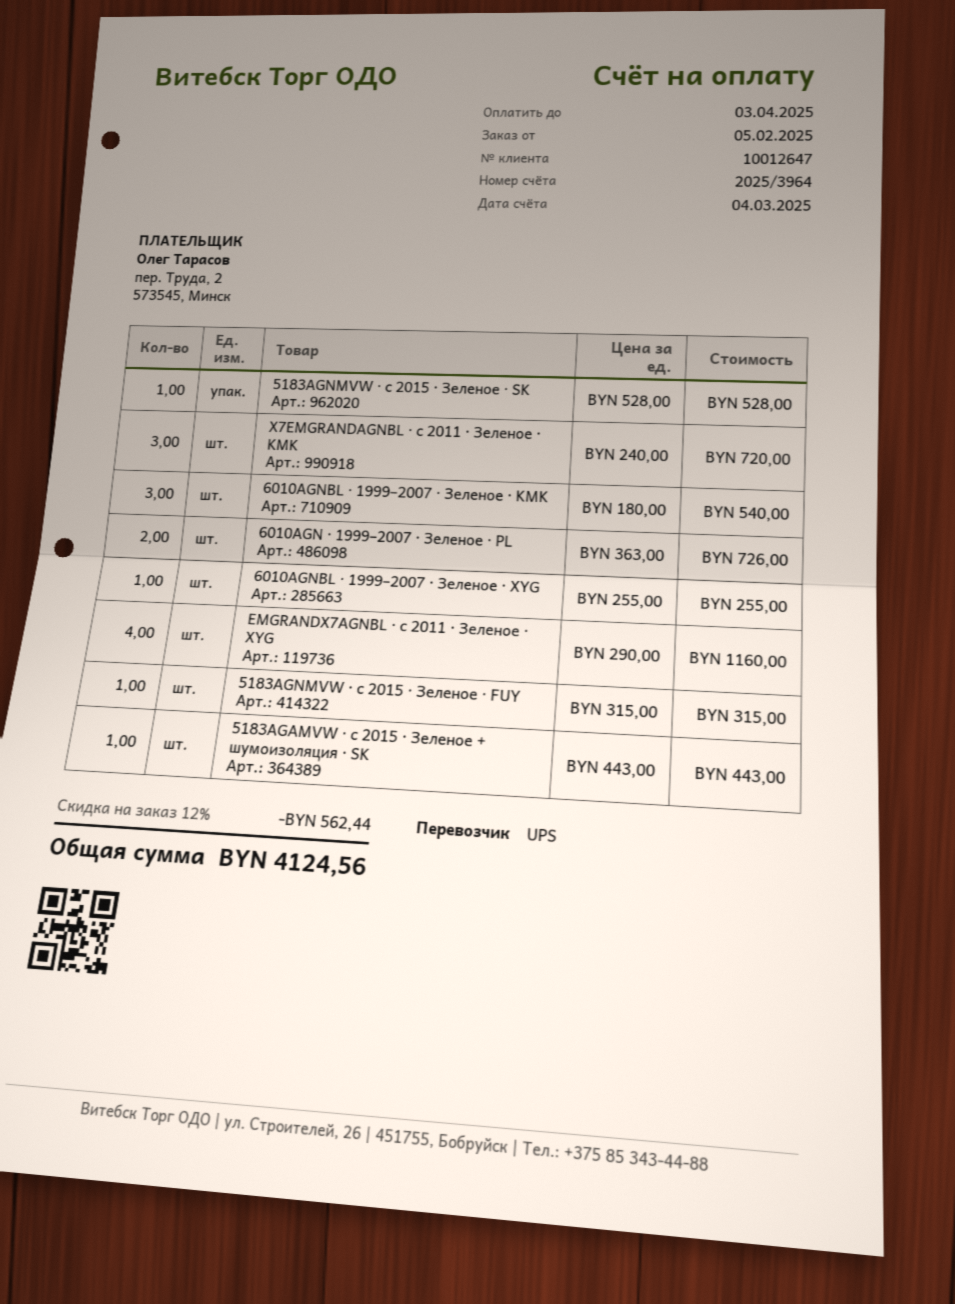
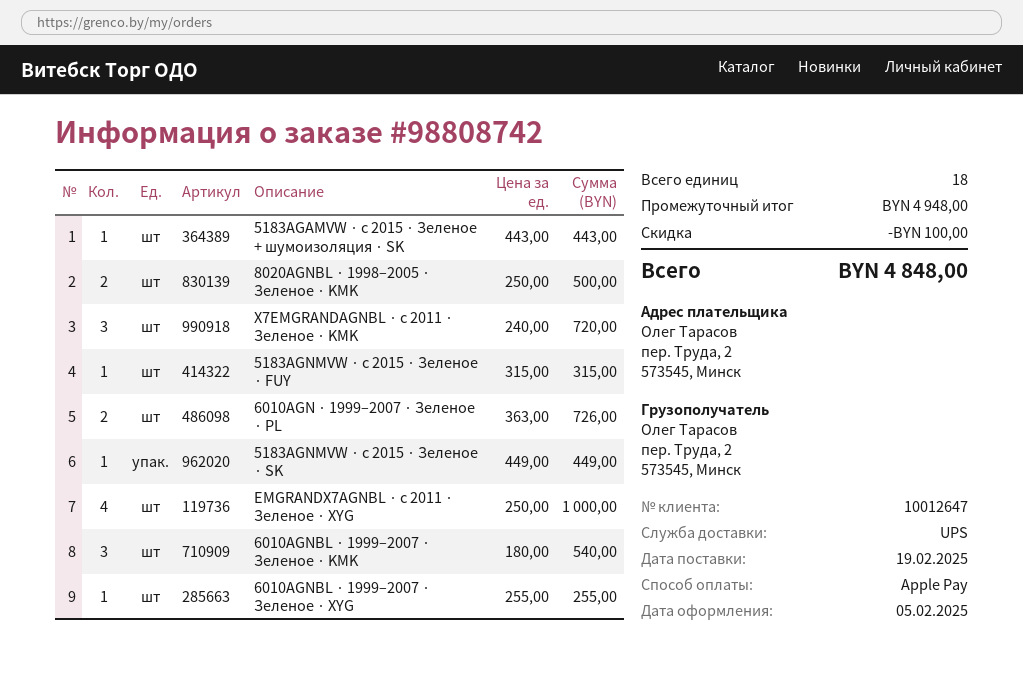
5183AGNMVW · с 2015 · Зеленое · SK: 1 x 528.00 = 528.00 -> 1 x 449.00 = 449.00
EMGRANDX7AGNBL · с 2011 · Зеленое · XYG: 4 x 290.00 = 1160.00 -> 4 x 250.00 = 1000.00
8020AGNBL · 1998–2005 · Зеленое · KMK: none -> 2 x 250.00 = 500.00
discount: 562.44 -> 100.00
total: 4124.56 -> 4848.00

